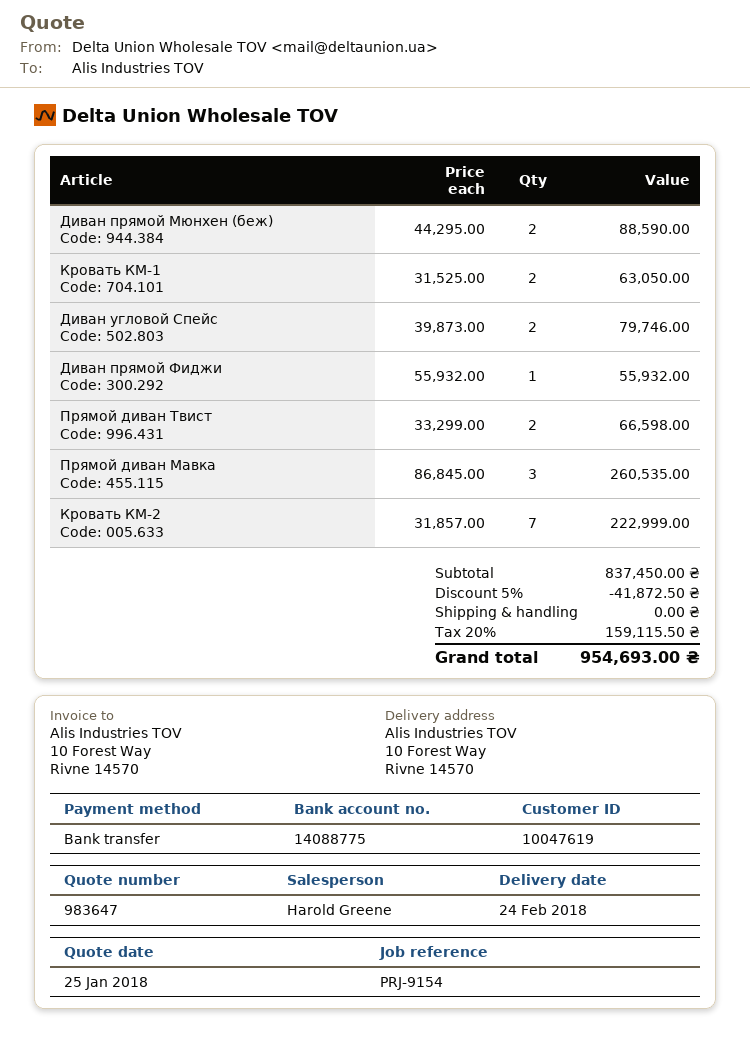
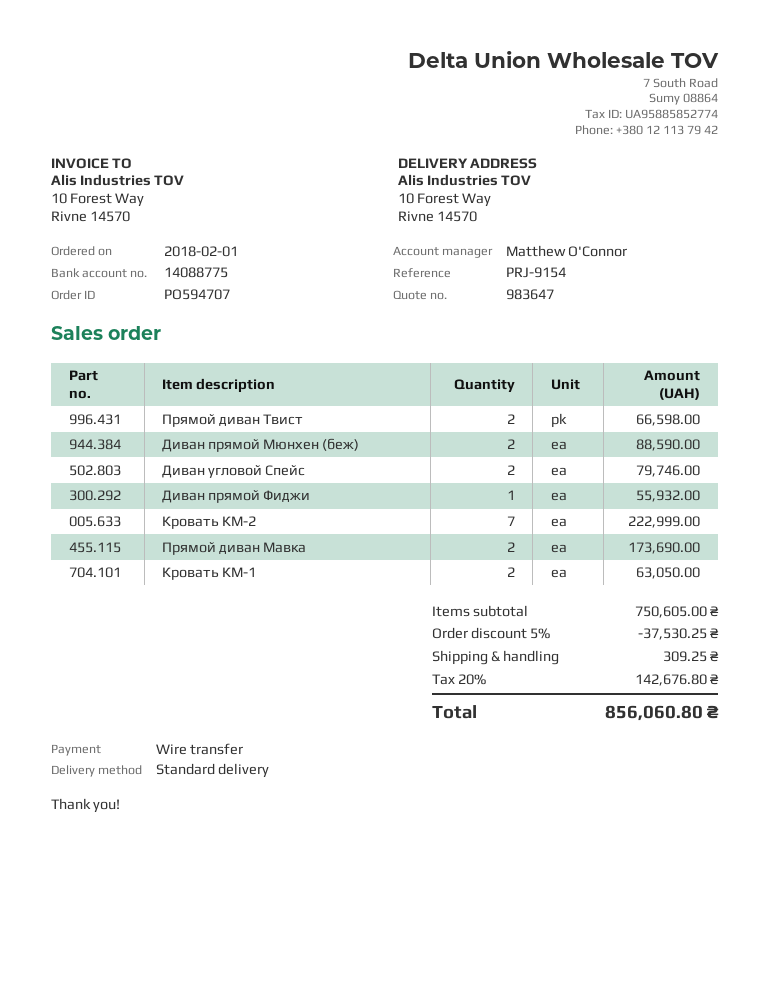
sales rep: Harold Greene -> Matthew O'Connor
Прямой диван Мавка: 3 for 260535.00 -> 2 for 173690.00
subtotal: 837450.00 -> 750605.00
discount: 5% = 41872.50 -> 5% = 37530.25
shipping: 0.00 -> 309.25
tax: 20% = 159115.50 -> 20% = 142676.80
total: 954693.00 -> 856060.80

